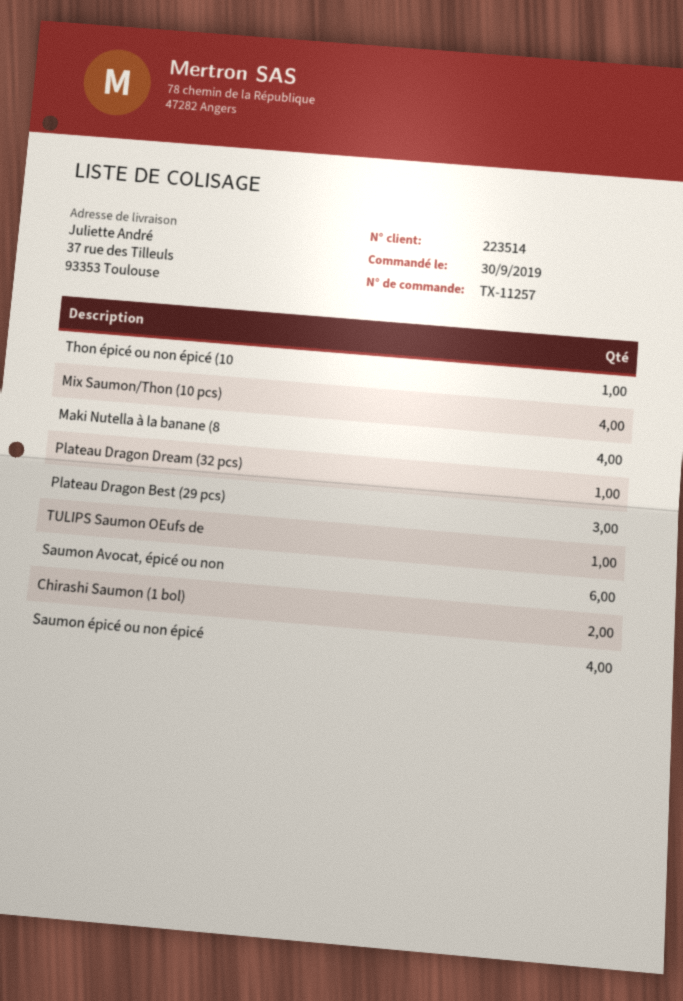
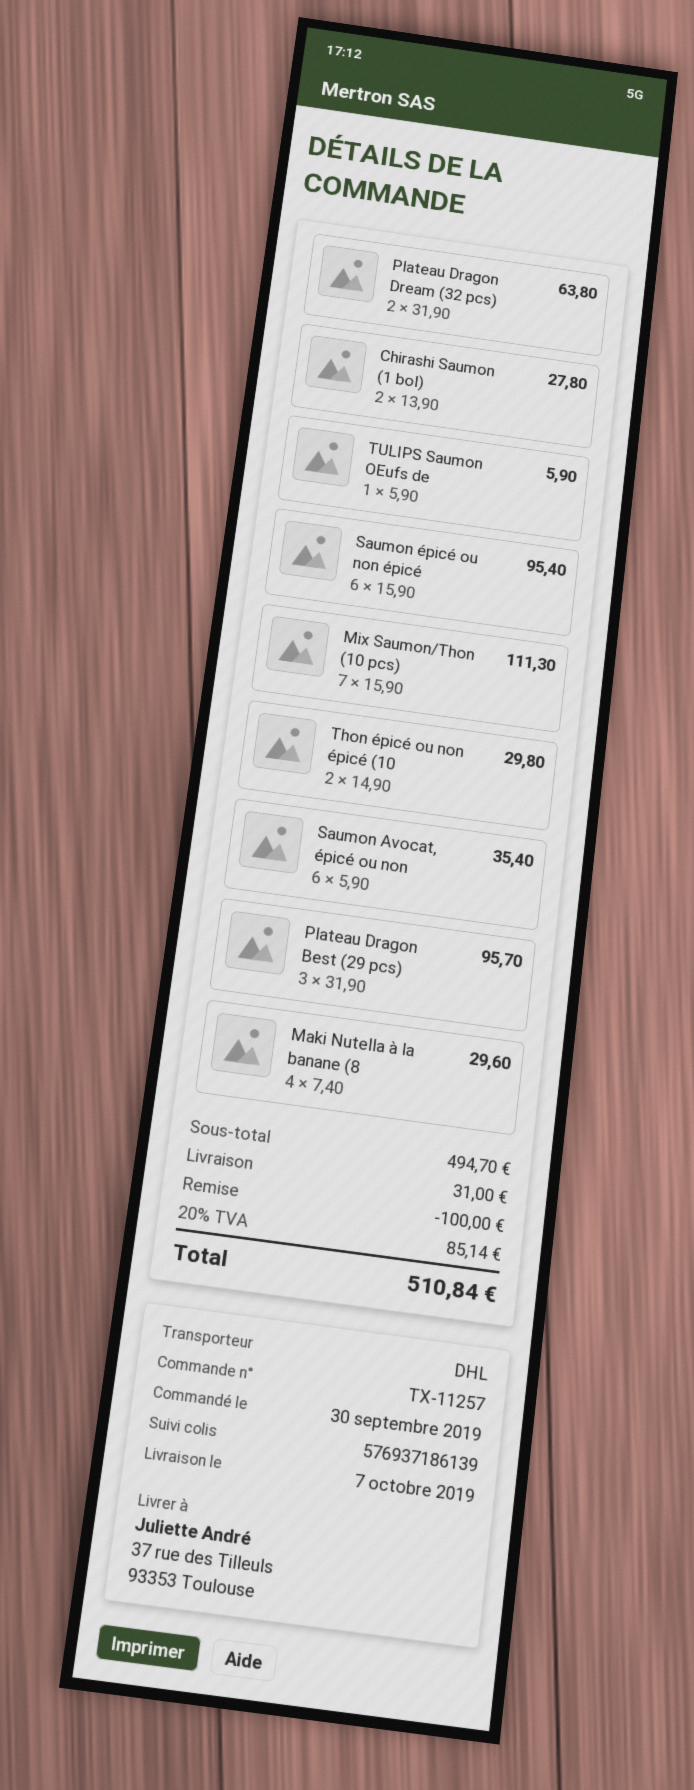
Thon épicé ou non épicé (10: 1 -> 2
Mix Saumon/Thon (10 pcs): 4 -> 7
Plateau Dragon Dream (32 pcs): 1 -> 2
Saumon épicé ou non épicé: 4 -> 6

